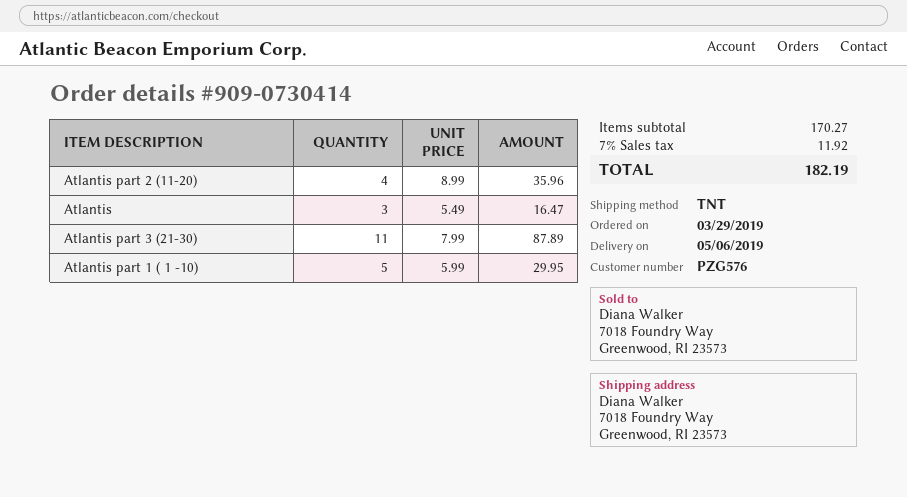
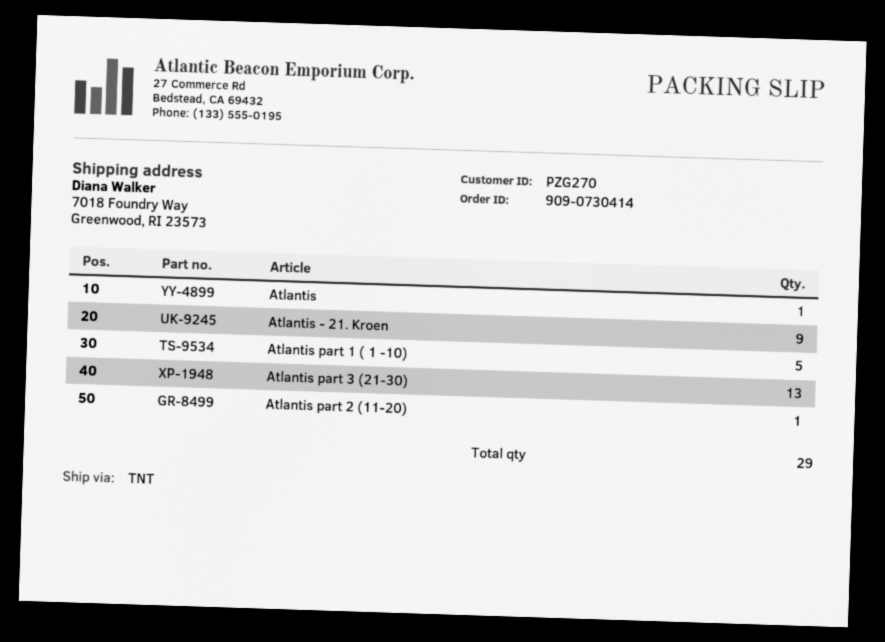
customer number: PZG576 -> PZG270
Atlantis part 2 (11-20): 4 -> 1
Atlantis: 3 -> 1
Atlantis part 3 (21-30): 11 -> 13
Atlantis - 21. Kroen: none -> 9

